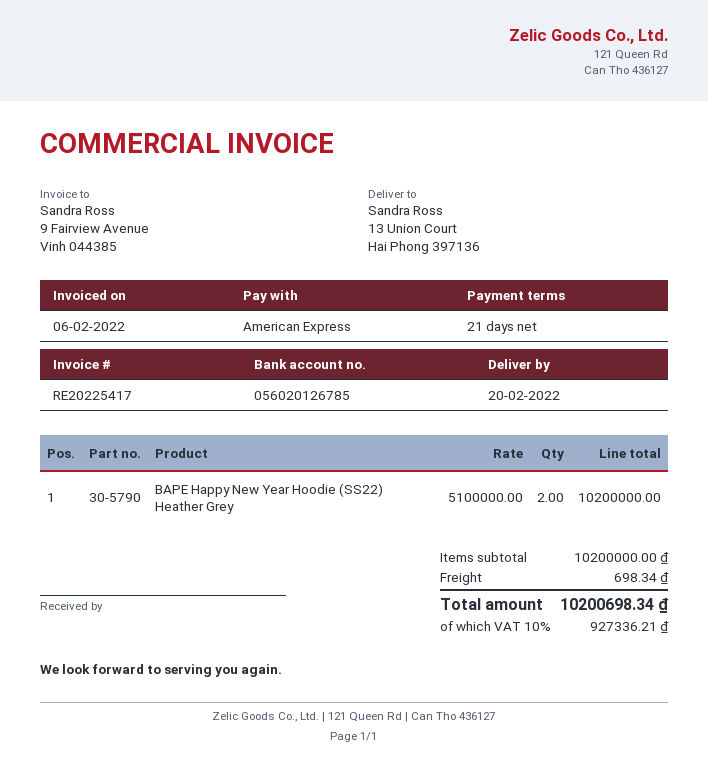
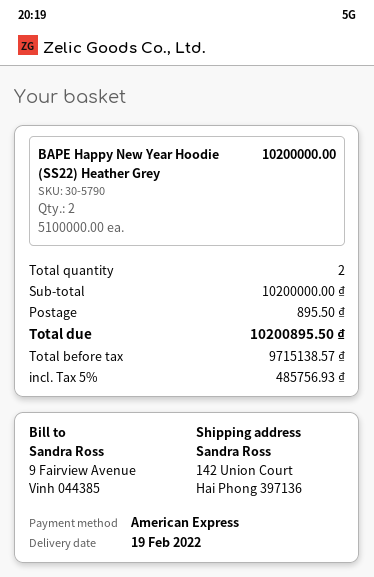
delivery date: 2022-02-20 -> 2022-02-19
ship to: 13 Union Court, Hai Phong 397136 -> 142 Union Court, Hai Phong 397136
shipping: 698.34 -> 895.50
tax: 10% = 927336.21 -> 5% = 485756.93
total: 10200698.34 -> 10200895.50

